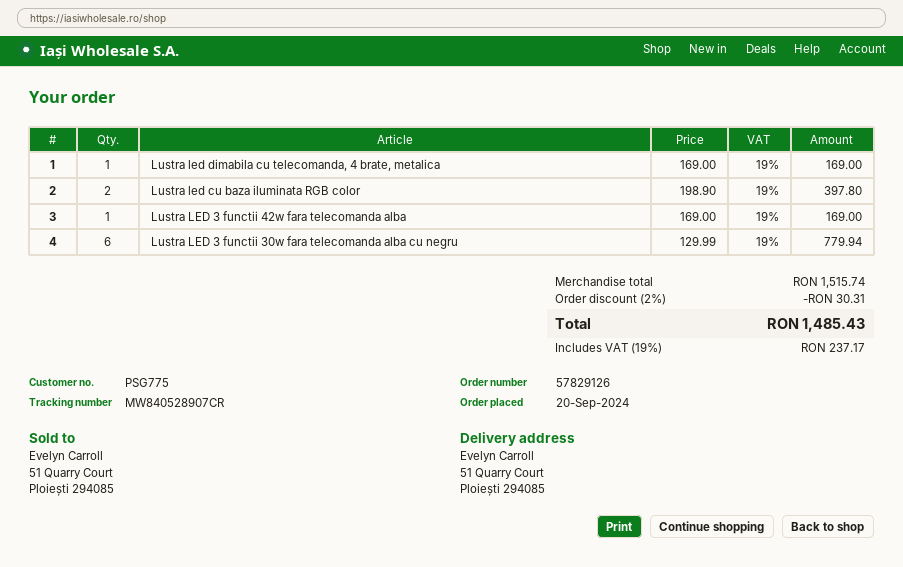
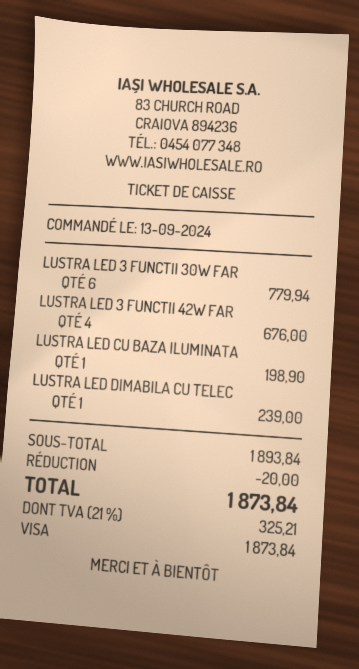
order date: 2024-09-20 -> 2024-09-13
Lustra led dimabila cu telecomanda, 4 brate, metalica: 1 for 169.00 -> 1 for 239.00
Lustra led cu baza iluminata RGB color: 2 for 397.80 -> 1 for 198.90
Lustra LED 3 functii 42w fara telecomanda alba: 1 for 169.00 -> 4 for 676.00
subtotal: 1515.74 -> 1893.84
discount: 30.31 -> 20.00
tax: 19% = 237.17 -> 21% = 325.21
total: 1485.43 -> 1873.84

